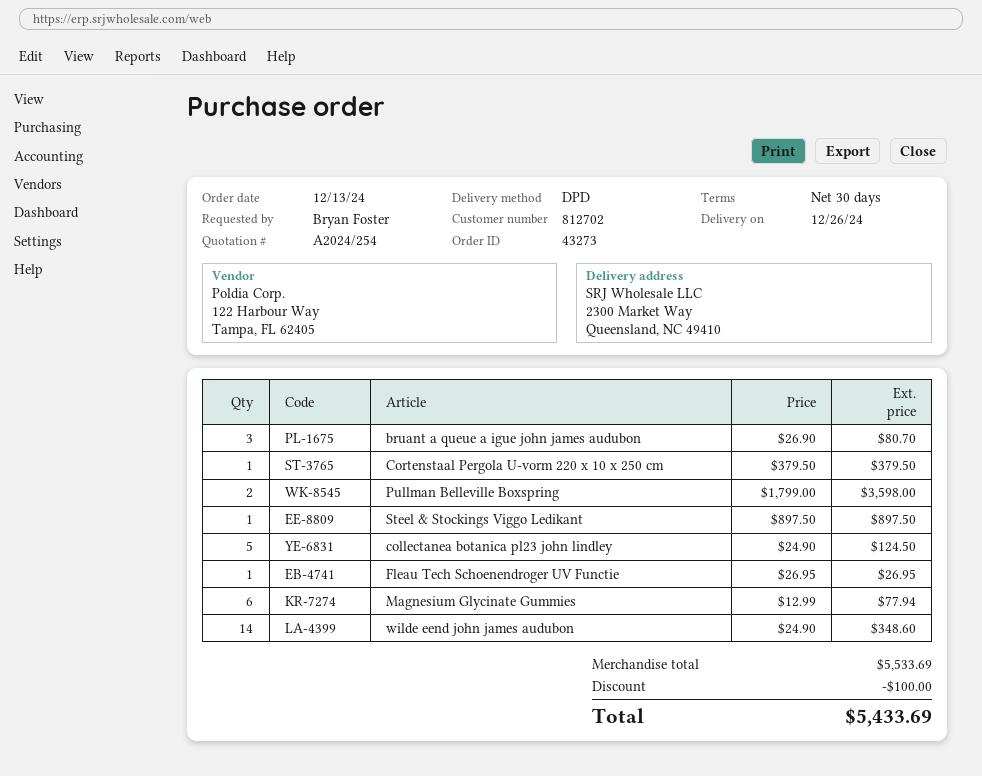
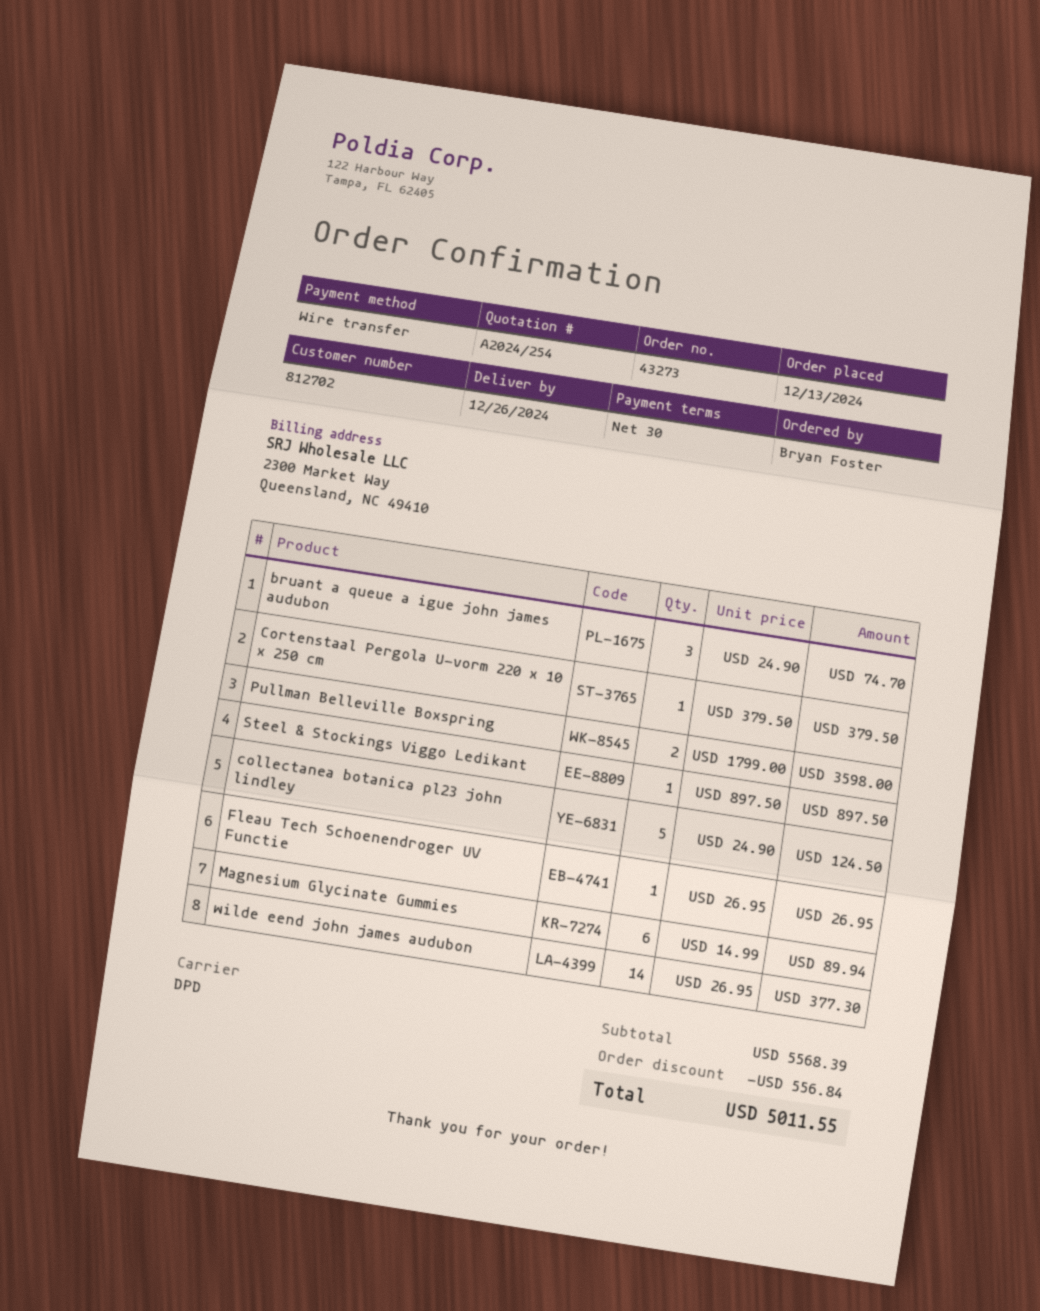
bruant a queue a igue john james audubon: 3 x 26.90 = 80.70 -> 3 x 24.90 = 74.70
Magnesium Glycinate Gummies: 6 x 12.99 = 77.94 -> 6 x 14.99 = 89.94
wilde eend john james audubon: 14 x 24.90 = 348.60 -> 14 x 26.95 = 377.30
subtotal: 5533.69 -> 5568.39
discount: 100.00 -> 556.84
total: 5433.69 -> 5011.55

